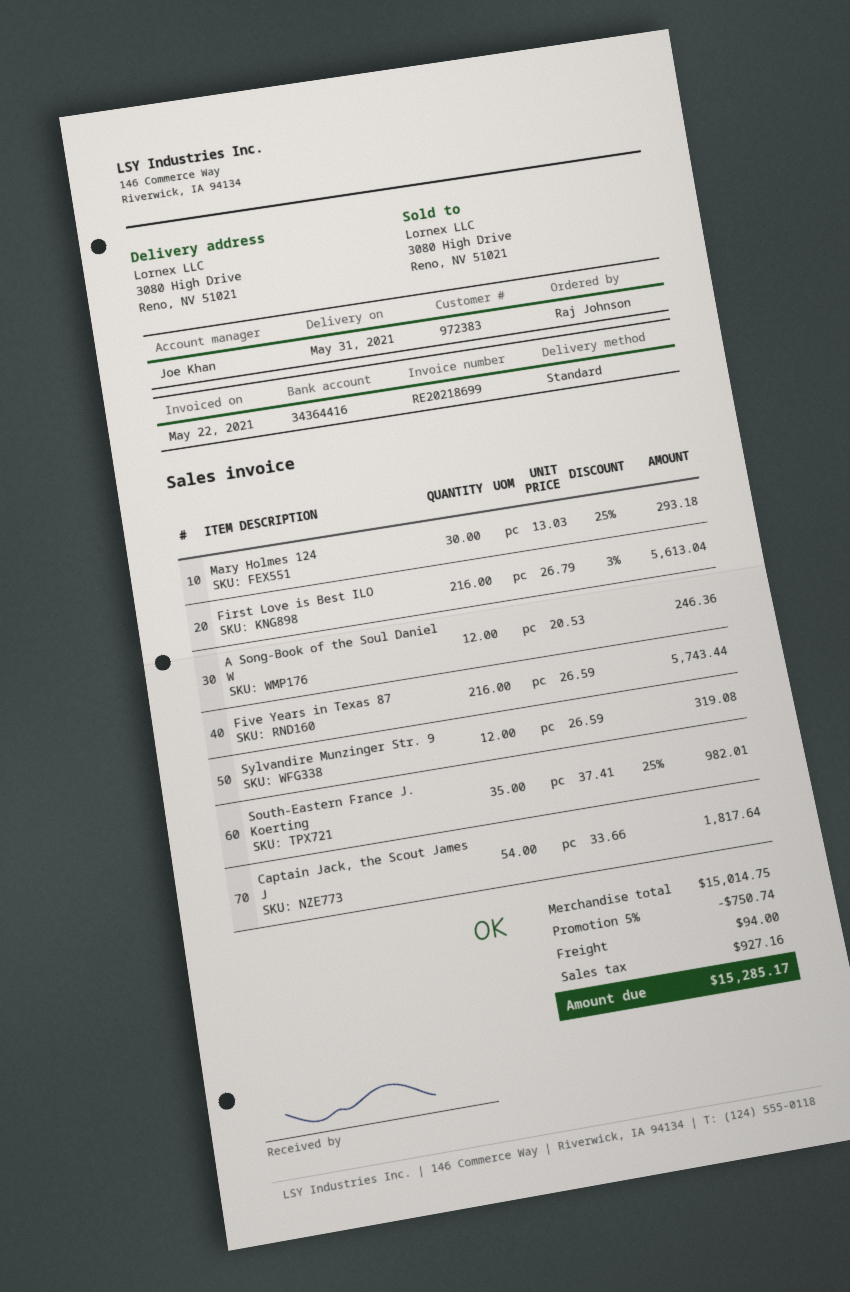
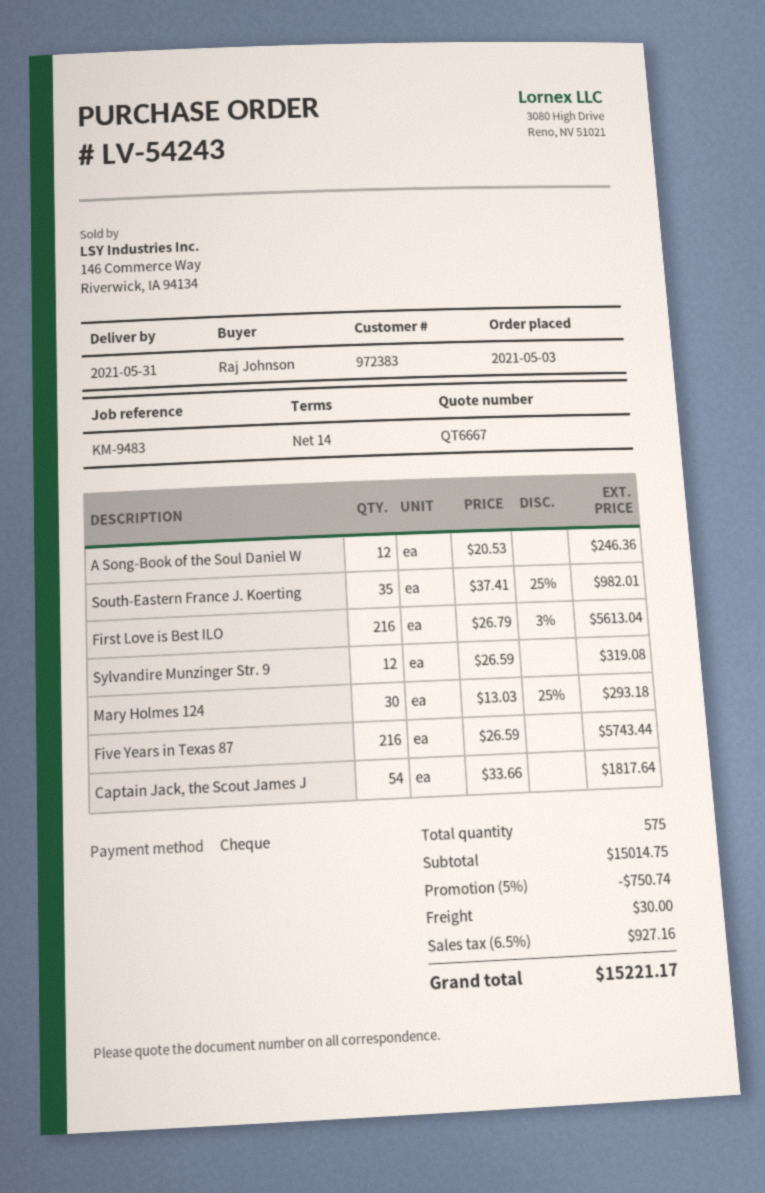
shipping: 94.00 -> 30.00
total: 15285.17 -> 15221.17

